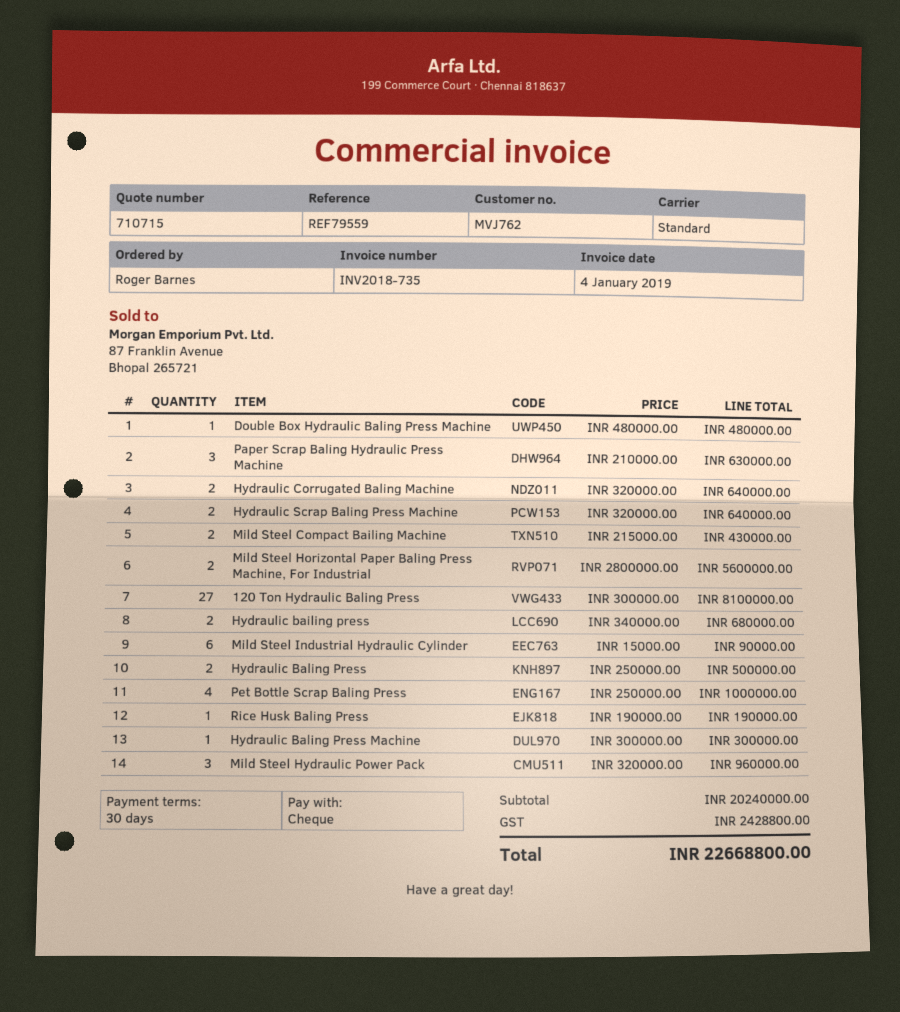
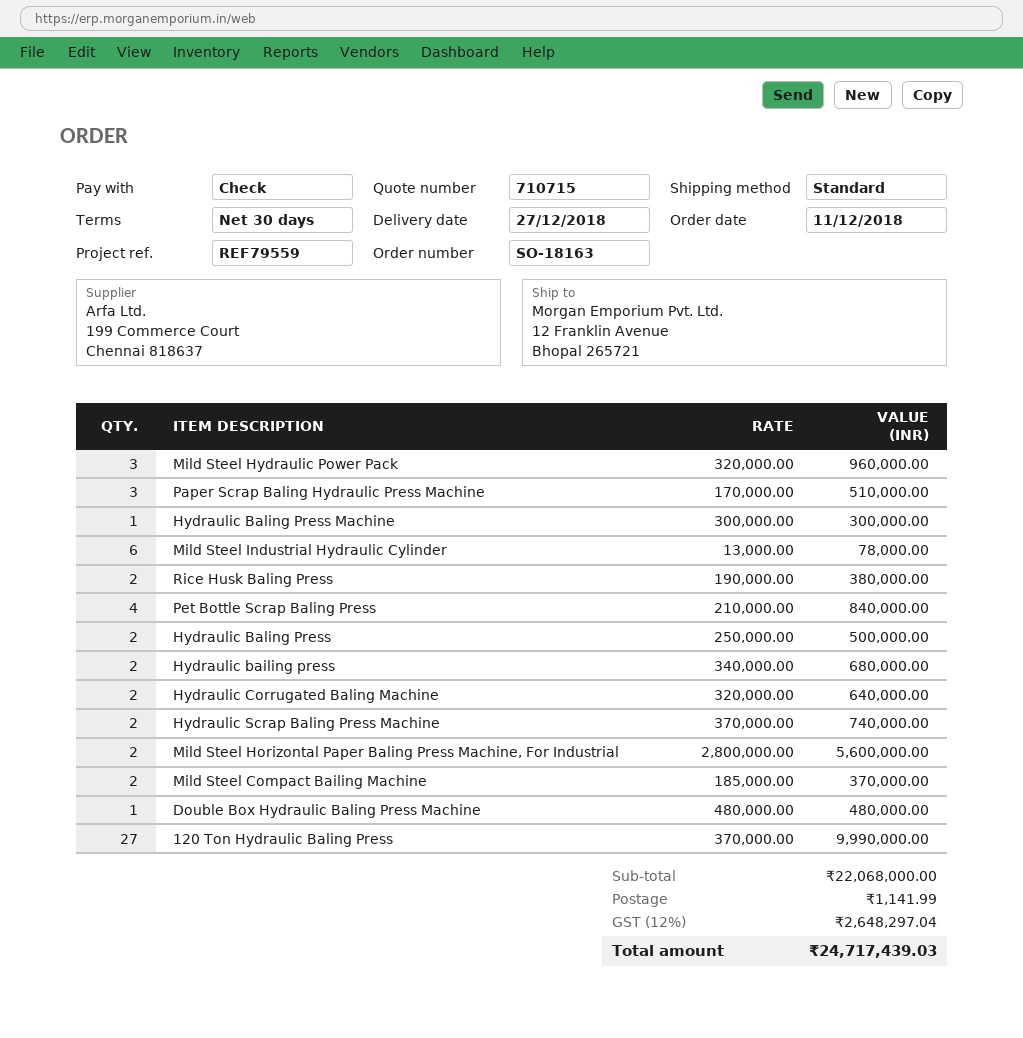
Paper Scrap Baling Hydraulic Press Machine: 3 x 210000.00 = 630000.00 -> 3 x 170000.00 = 510000.00
Hydraulic Scrap Baling Press Machine: 2 x 320000.00 = 640000.00 -> 2 x 370000.00 = 740000.00
Mild Steel Compact Bailing Machine: 2 x 215000.00 = 430000.00 -> 2 x 185000.00 = 370000.00
120 Ton Hydraulic Baling Press: 27 x 300000.00 = 8100000.00 -> 27 x 370000.00 = 9990000.00
Mild Steel Industrial Hydraulic Cylinder: 6 x 15000.00 = 90000.00 -> 6 x 13000.00 = 78000.00
Pet Bottle Scrap Baling Press: 4 x 250000.00 = 1000000.00 -> 4 x 210000.00 = 840000.00
Rice Husk Baling Press: 1 x 190000.00 = 190000.00 -> 2 x 190000.00 = 380000.00
subtotal: 20240000.00 -> 22068000.00
shipping: none -> 1141.99
tax: 2428800.00 -> 2648297.04
total: 22668800.00 -> 24717439.03

